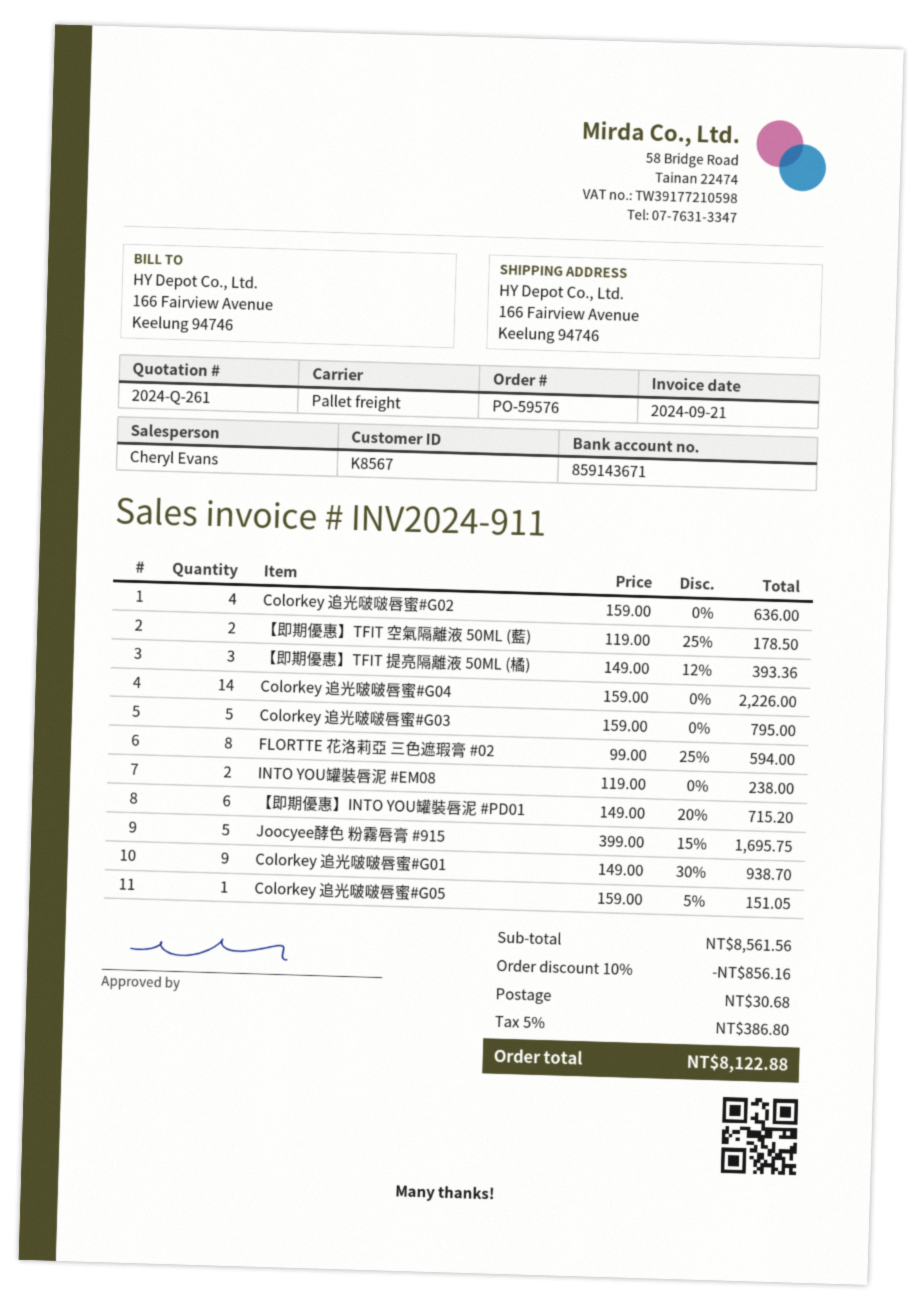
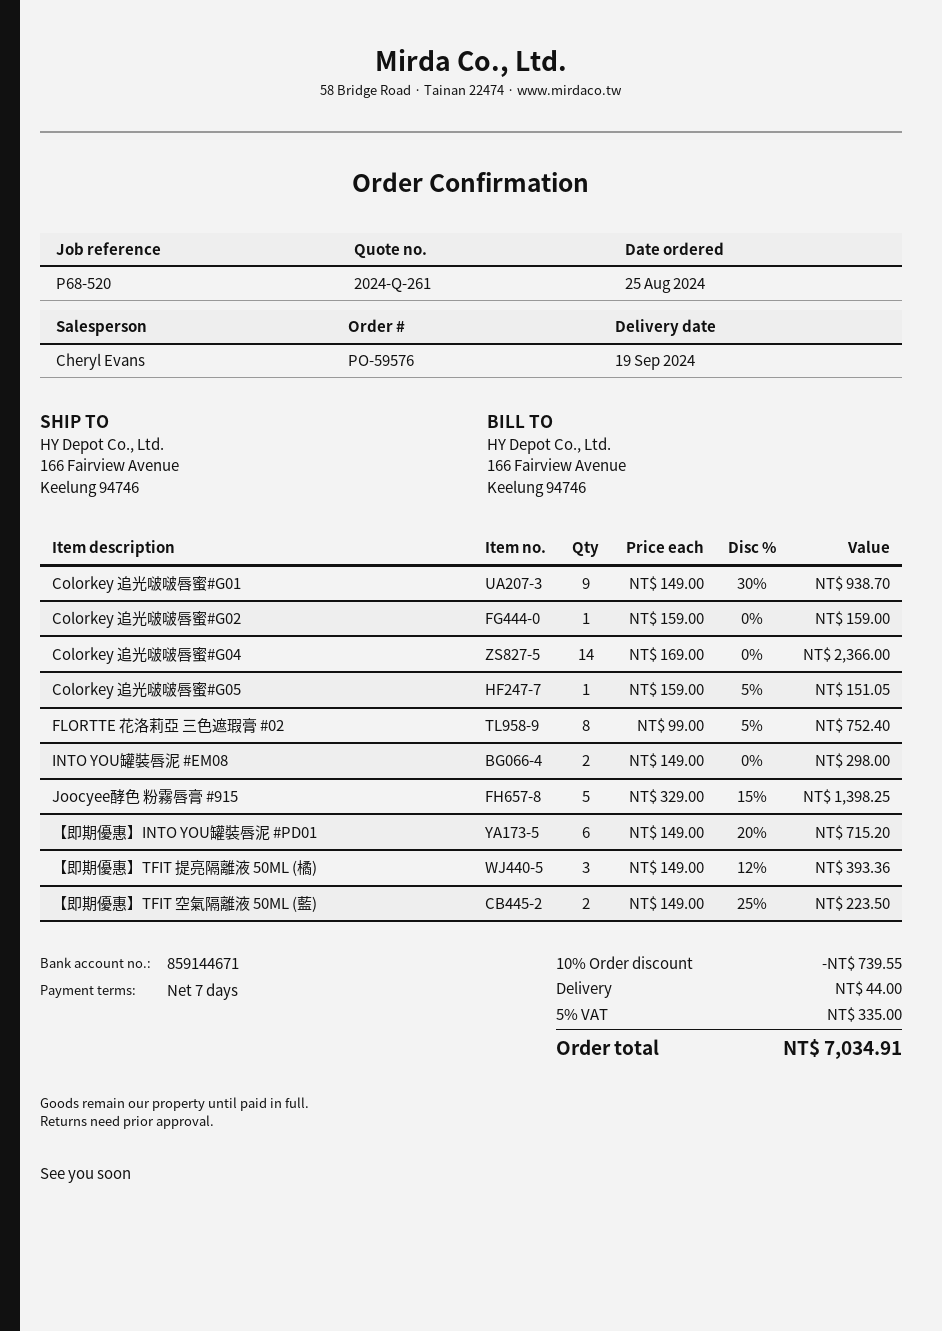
bank account: 859143671 -> 859144671
Colorkey 追光啵啵唇蜜#G02: 4 x 159.00 = 636.00 -> 1 x 159.00 = 159.00
【即期優惠】TFIT 空氣隔離液 50ML (藍): 2 x 119.00 - 25% = 178.50 -> 2 x 149.00 - 25% = 223.50
Colorkey 追光啵啵唇蜜#G04: 14 x 159.00 = 2226.00 -> 14 x 169.00 = 2366.00
Colorkey 追光啵啵唇蜜#G03: 5 x 159.00 = 795.00 -> none
FLORTTE 花洛莉亞 三色遮瑕膏 #02: 8 x 99.00 - 25% = 594.00 -> 8 x 99.00 - 5% = 752.40
INTO YOU罐裝唇泥 #EM08: 2 x 119.00 = 238.00 -> 2 x 149.00 = 298.00
Joocyee酵色 粉霧唇膏 #915: 5 x 399.00 - 15% = 1695.75 -> 5 x 329.00 - 15% = 1398.25
discount: 10% = 856.16 -> 10% = 739.55
shipping: 30.68 -> 44.00
tax: 5% = 386.80 -> 5% = 335.00
total: 8122.88 -> 7034.91

